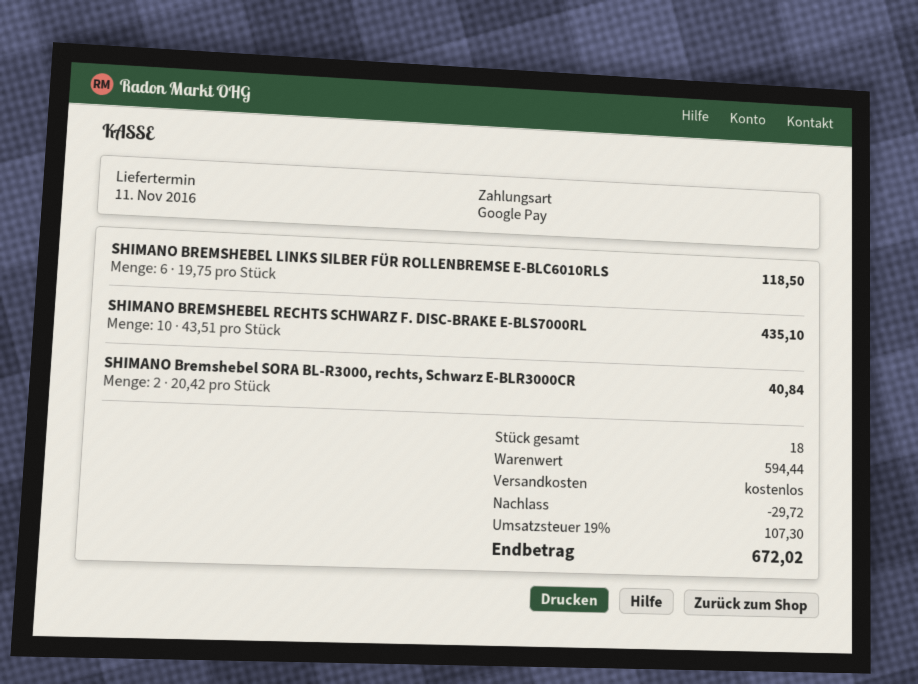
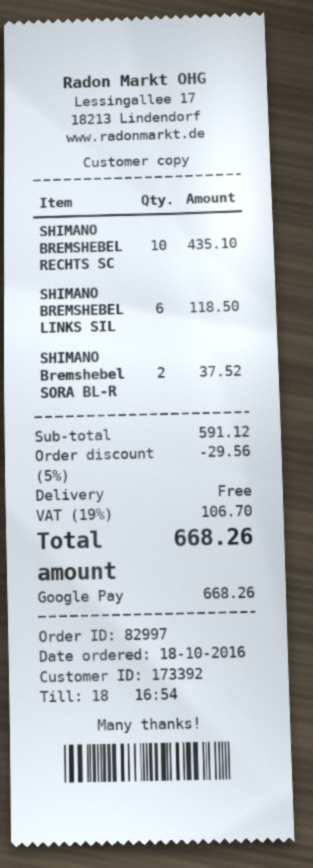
SHIMANO Bremshebel SORA BL-R3000, rechts, Schwarz E-BLR3000CR: 2 for 40.84 -> 2 for 37.52
subtotal: 594.44 -> 591.12
discount: 29.72 -> 29.56
tax: 19% = 107.30 -> 19% = 106.70
total: 672.02 -> 668.26

